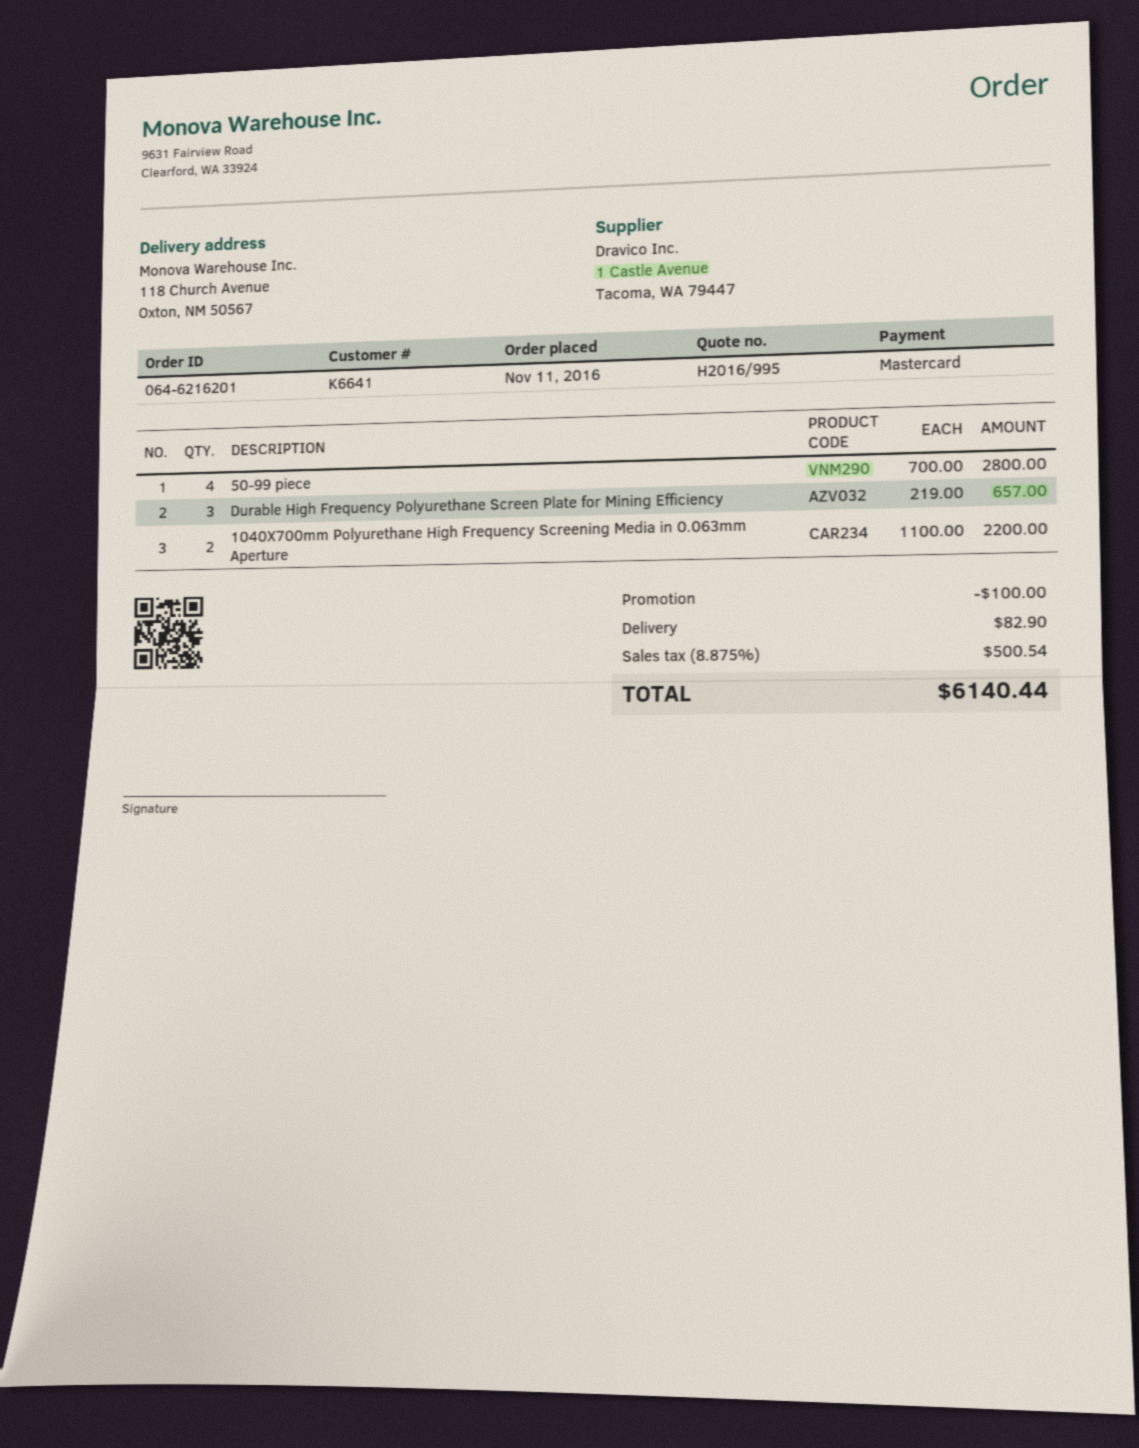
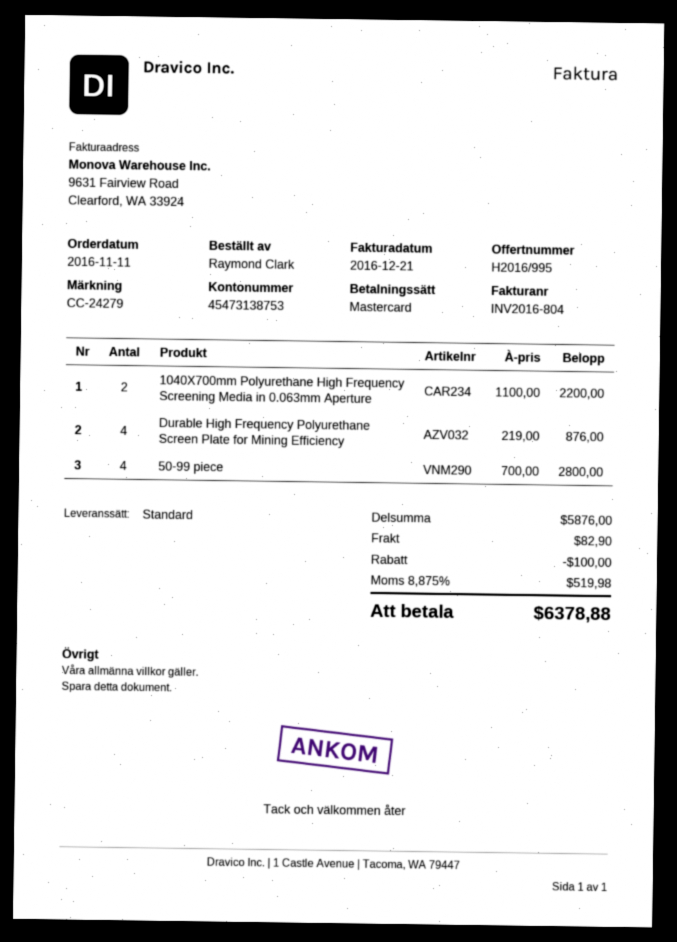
Durable High Frequency Polyurethane Screen Plate for Mining Efficiency: 3 x 219.00 = 657.00 -> 4 x 219.00 = 876.00
tax: 8.875% = 500.54 -> 8.875% = 519.98
total: 6140.44 -> 6378.88

